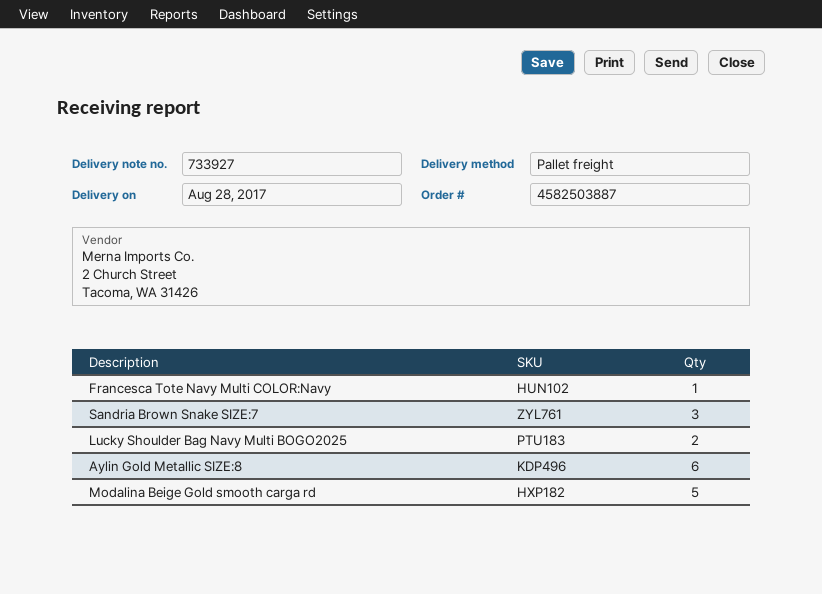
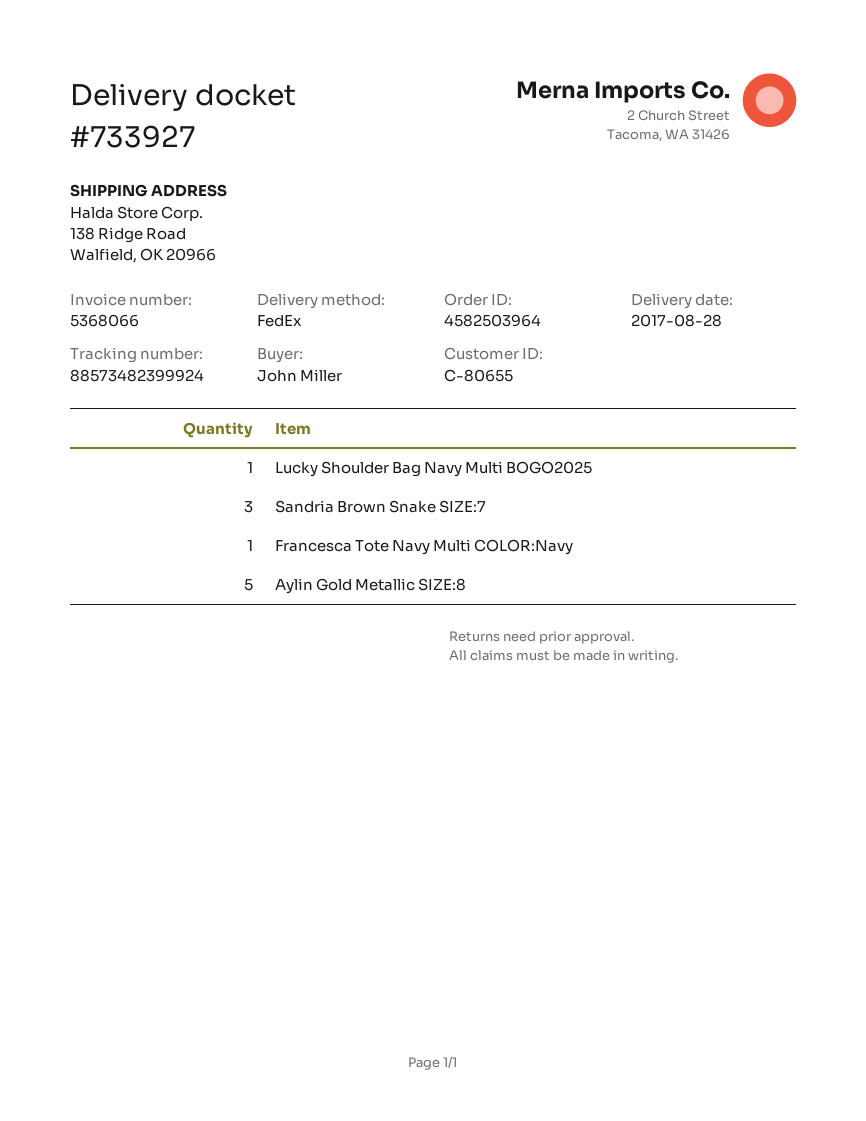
order number: 4582503887 -> 4582503964
shipping method: pallet freight -> FedEx
Lucky Shoulder Bag Navy Multi BOGO2025: 2 -> 1
Aylin Gold Metallic SIZE:8: 6 -> 5
Modalina Beige Gold smooth carga rd: 5 -> none

